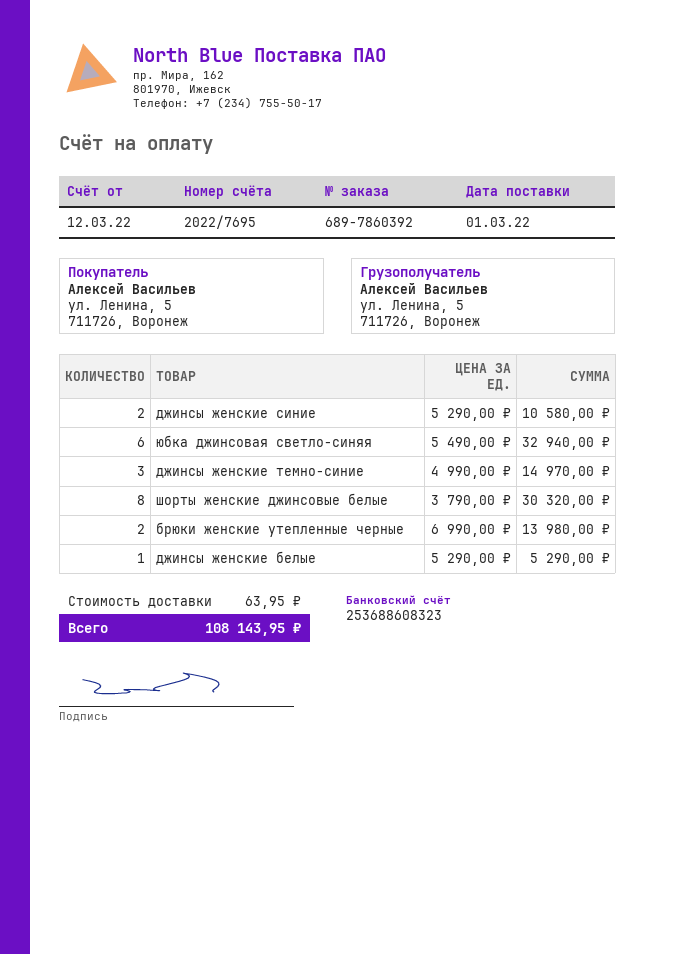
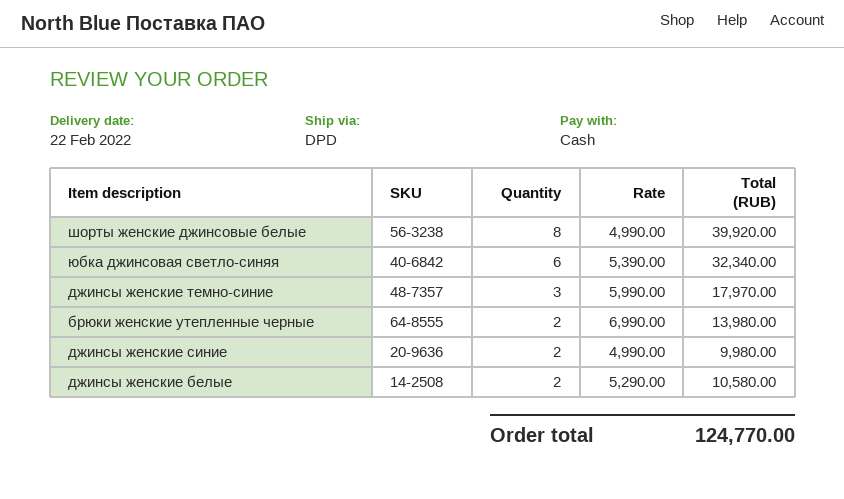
delivery date: 2022-03-01 -> 2022-02-22
джинсы женские синие: 2 x 5290.00 = 10580.00 -> 2 x 4990.00 = 9980.00
юбка джинсовая светло-синяя: 6 x 5490.00 = 32940.00 -> 6 x 5390.00 = 32340.00
джинсы женские темно-синие: 3 x 4990.00 = 14970.00 -> 3 x 5990.00 = 17970.00
шорты женские джинсовые белые: 8 x 3790.00 = 30320.00 -> 8 x 4990.00 = 39920.00
джинсы женские белые: 1 x 5290.00 = 5290.00 -> 2 x 5290.00 = 10580.00
shipping: 63.95 -> none
total: 108143.95 -> 124770.00

